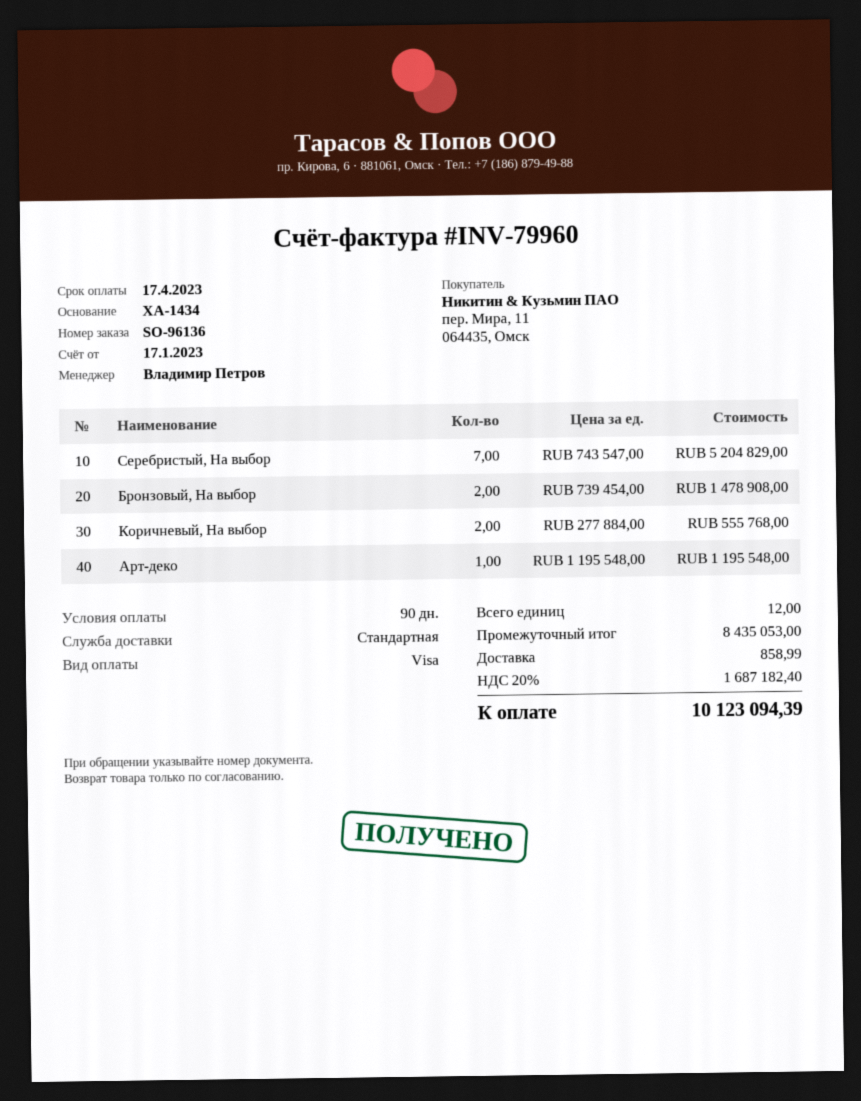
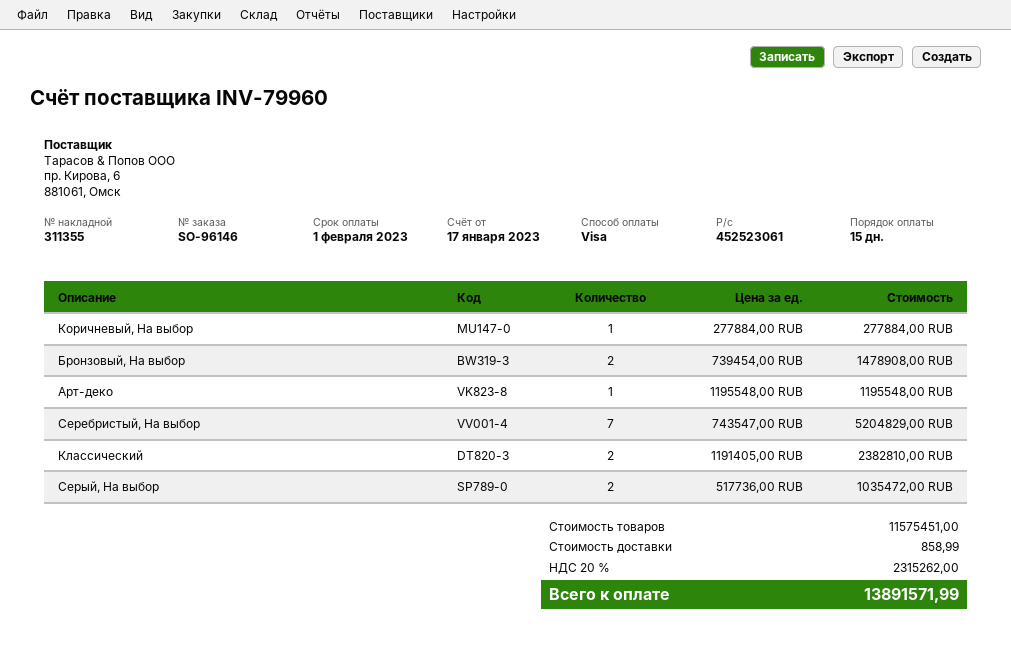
order number: SO-96136 -> SO-96146
payment terms: 90 days -> 15 days
due date: 2023-04-17 -> 2023-02-01
Коричневый, На выбор: 2 x 277884.00 = 555768.00 -> 1 x 277884.00 = 277884.00
Классический: none -> 2 x 1191405.00 = 2382810.00
Серый, На выбор: none -> 2 x 517736.00 = 1035472.00
subtotal: 8435053.00 -> 11575451.00
tax: 20% = 1687182.40 -> 20% = 2315262.00
total: 10123094.39 -> 13891571.99

